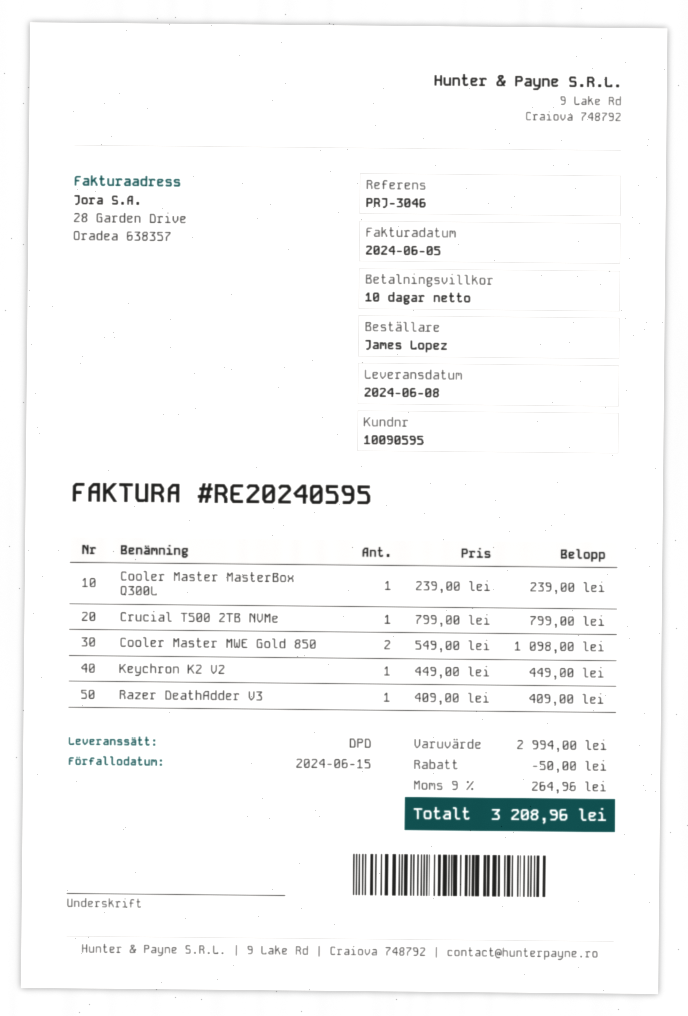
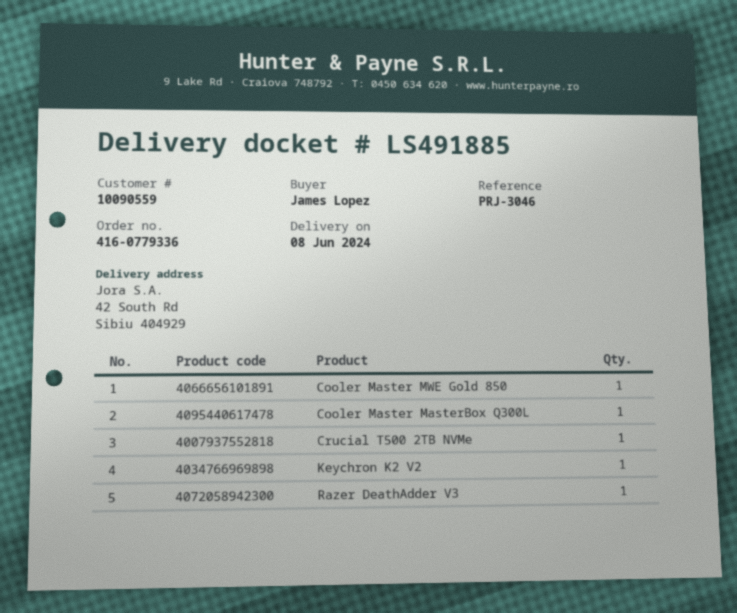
customer number: 10090595 -> 10090559
Cooler Master MWE Gold 850: 2 -> 1

